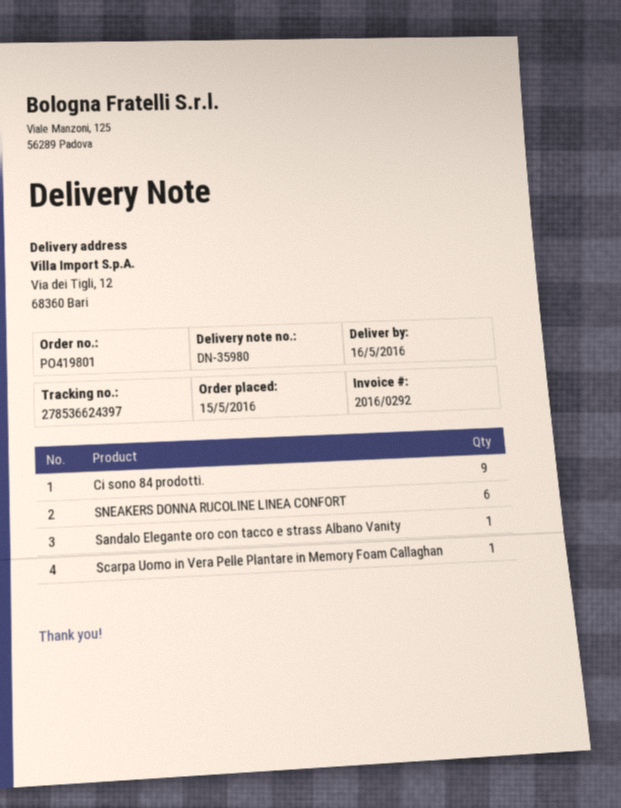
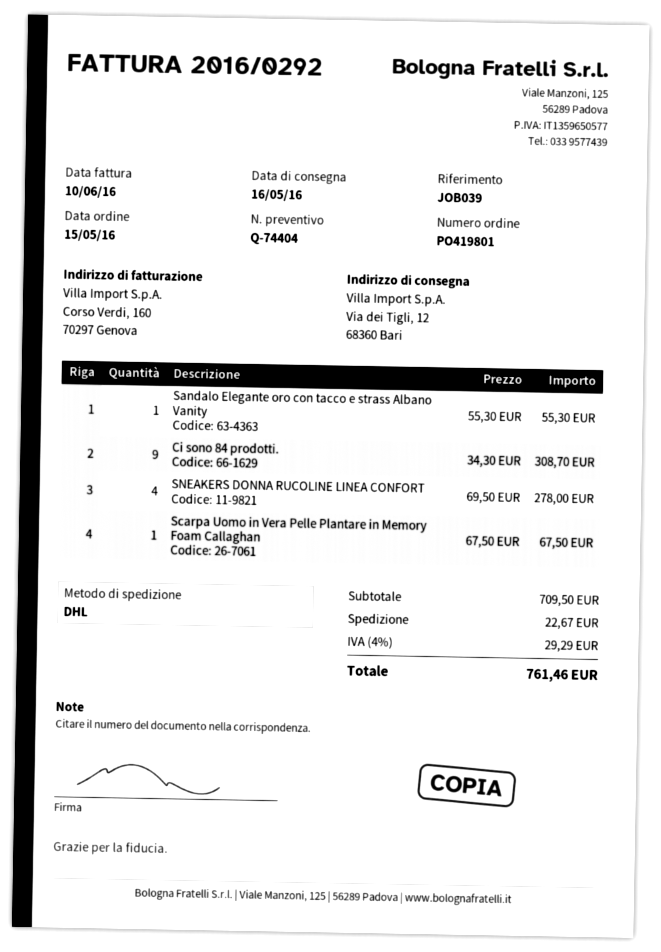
SNEAKERS DONNA RUCOLINE LINEA CONFORT: 6 -> 4

